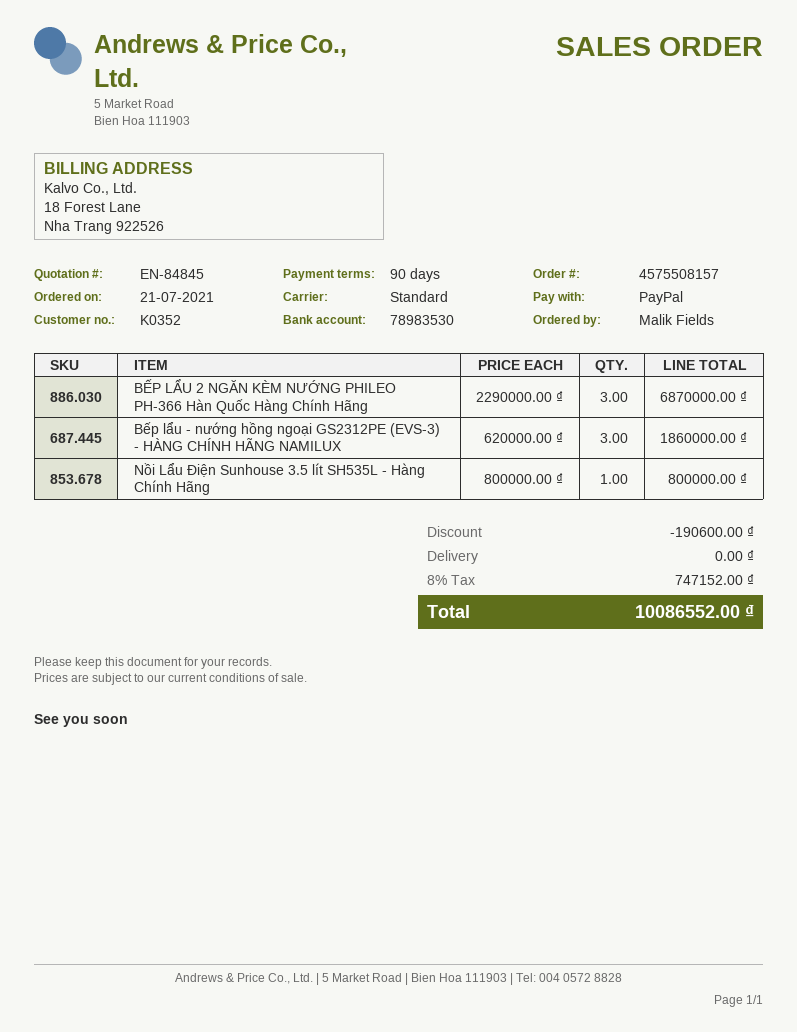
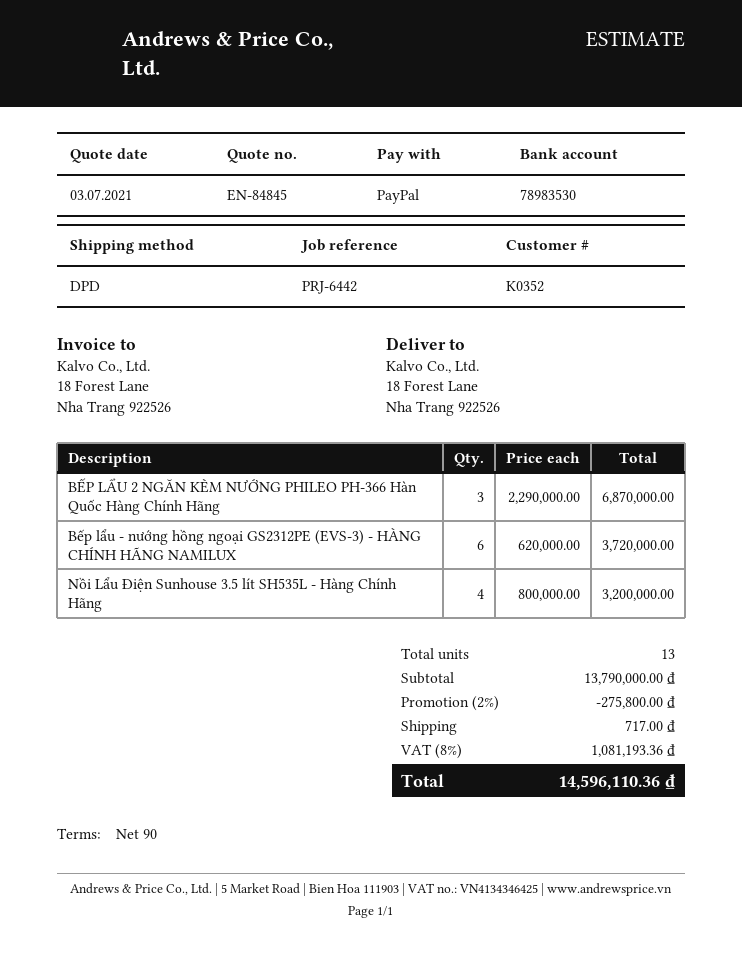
shipping method: standard -> DPD
Bếp lẩu - nướng hồng ngoại GS2312PE (EVS-3) - HÀNG CHÍNH HÃNG NAMILUX: 3 x 620000.00 = 1860000.00 -> 6 x 620000.00 = 3720000.00
Nồi Lẩu Điện Sunhouse 3.5 lít SH535L - Hàng Chính Hãng: 1 x 800000.00 = 800000.00 -> 4 x 800000.00 = 3200000.00
discount: 190600.00 -> 275800.00
shipping: 0.00 -> 717.00
tax: 8% = 747152.00 -> 8% = 1081193.36
total: 10086552.00 -> 14596110.36

